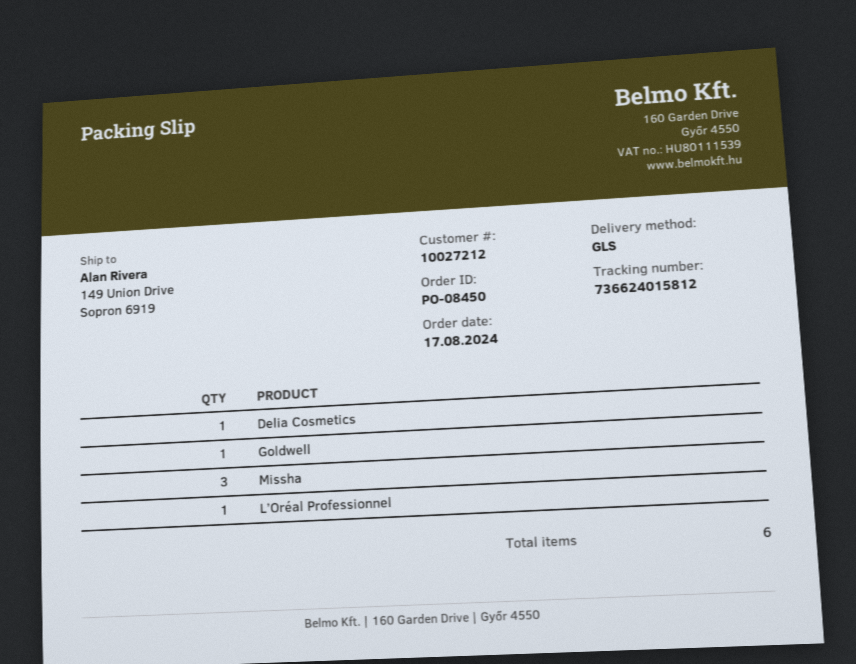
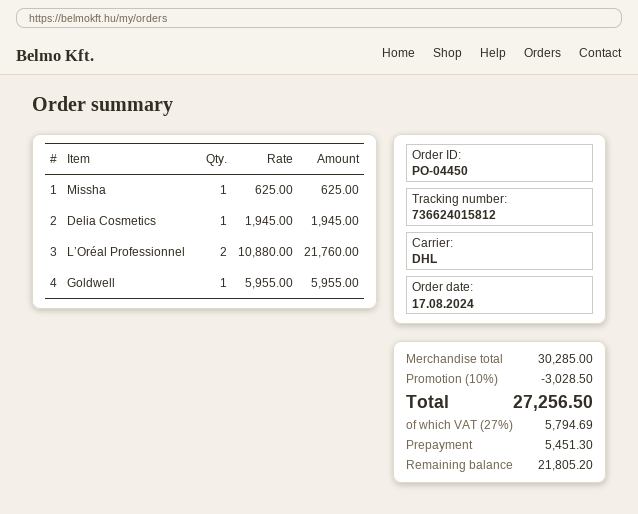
order number: PO-08450 -> PO-04450
shipping method: GLS -> DHL
Missha: 3 -> 1
L’Oréal Professionnel: 1 -> 2

